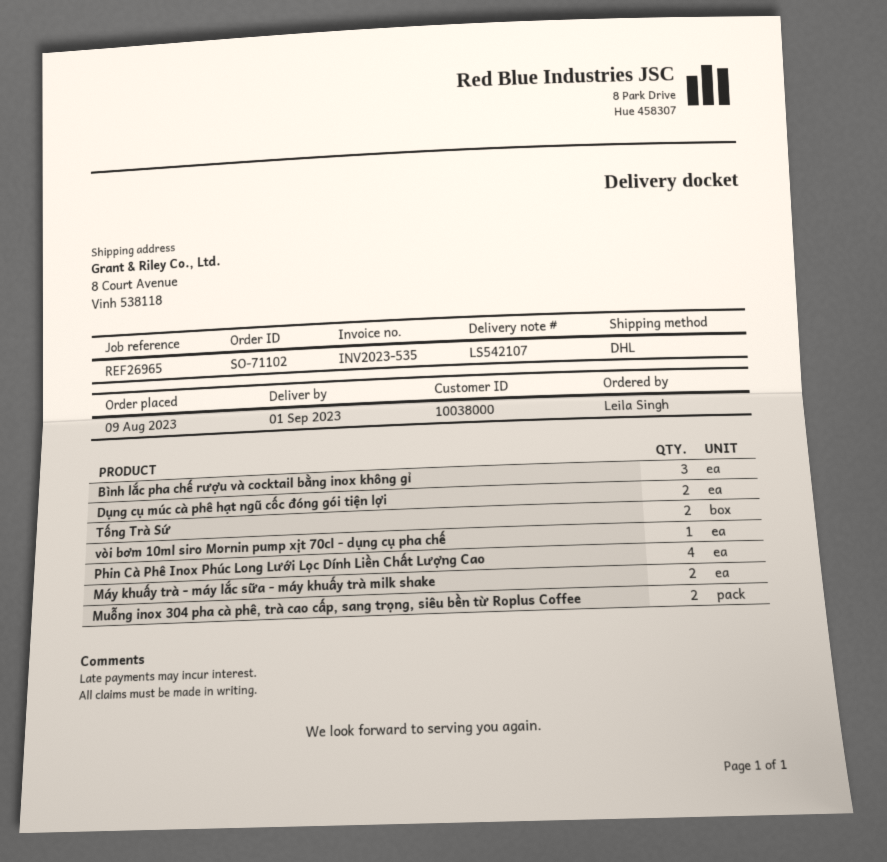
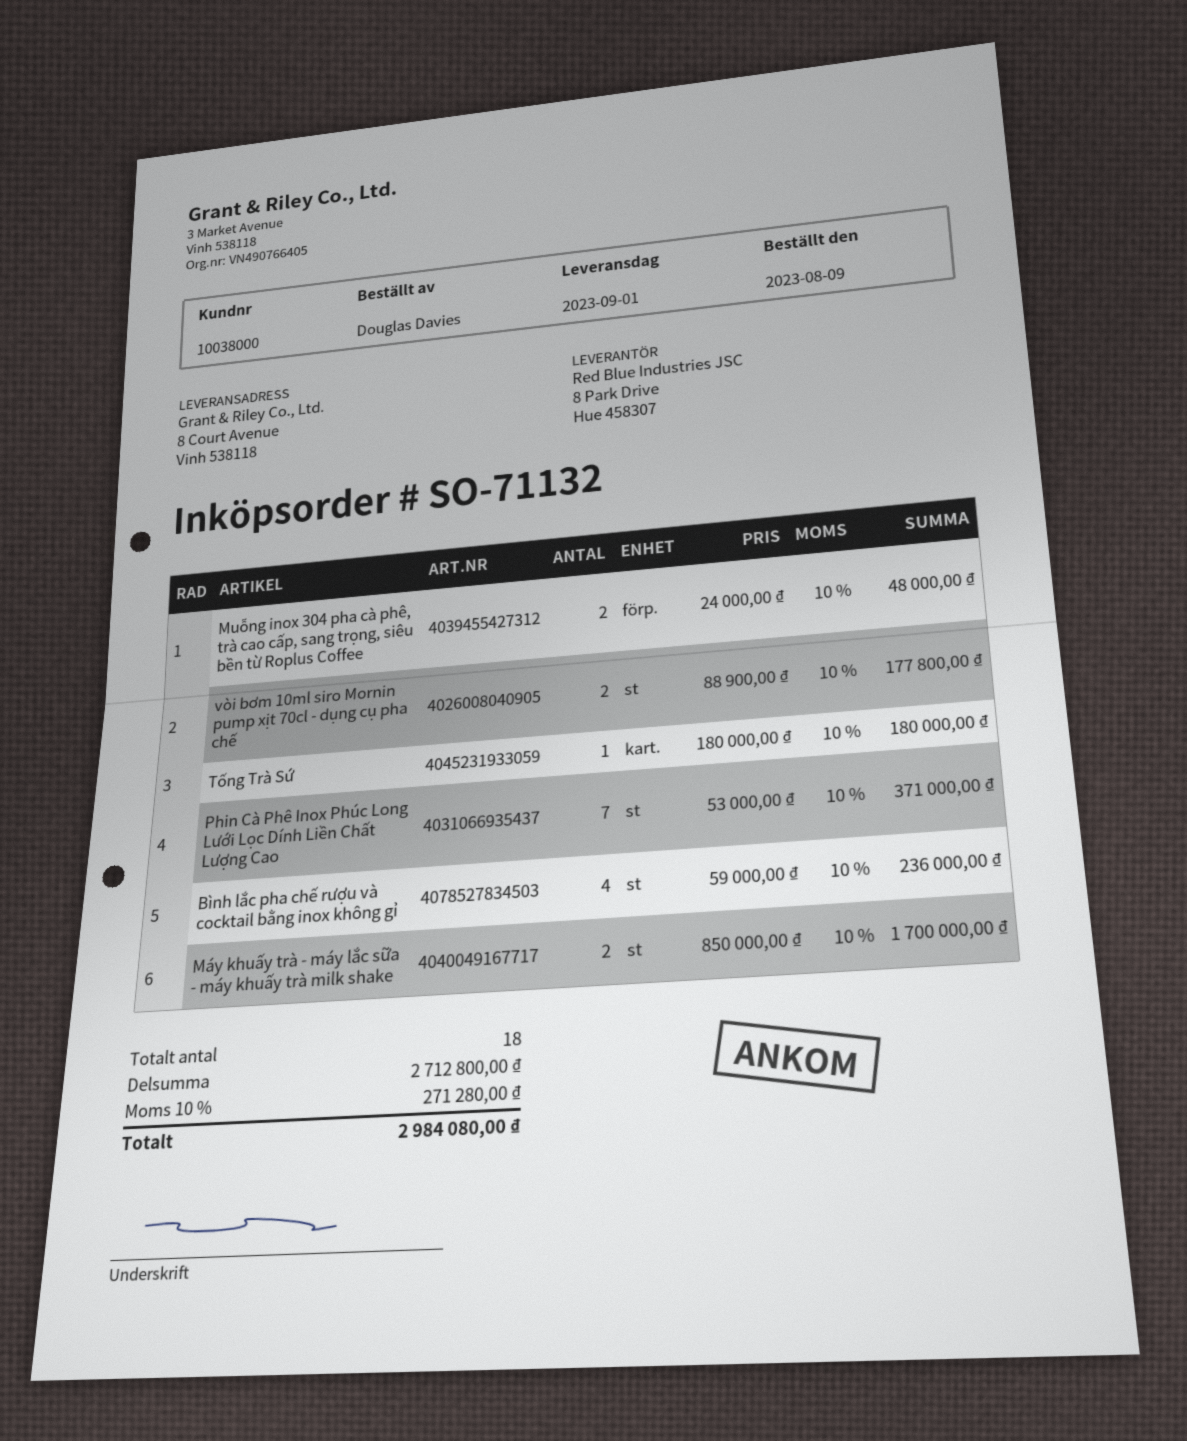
order number: SO-71102 -> SO-71132
ordered by: Leila Singh -> Douglas Davies
Bình lắc pha chế rượu và cocktail bằng inox không gỉ: 3 -> 4
Dụng cụ múc cà phê hạt ngũ cốc đóng gói tiện lợi: 2 -> none
Tống Trà Sứ: 2 -> 1
vòi bơm 10ml siro Mornin pump xịt 70cl - dụng cụ pha chế: 1 -> 2
Phin Cà Phê Inox Phúc Long Lưới Lọc Dính Liền Chất Lượng Cao: 4 -> 7

